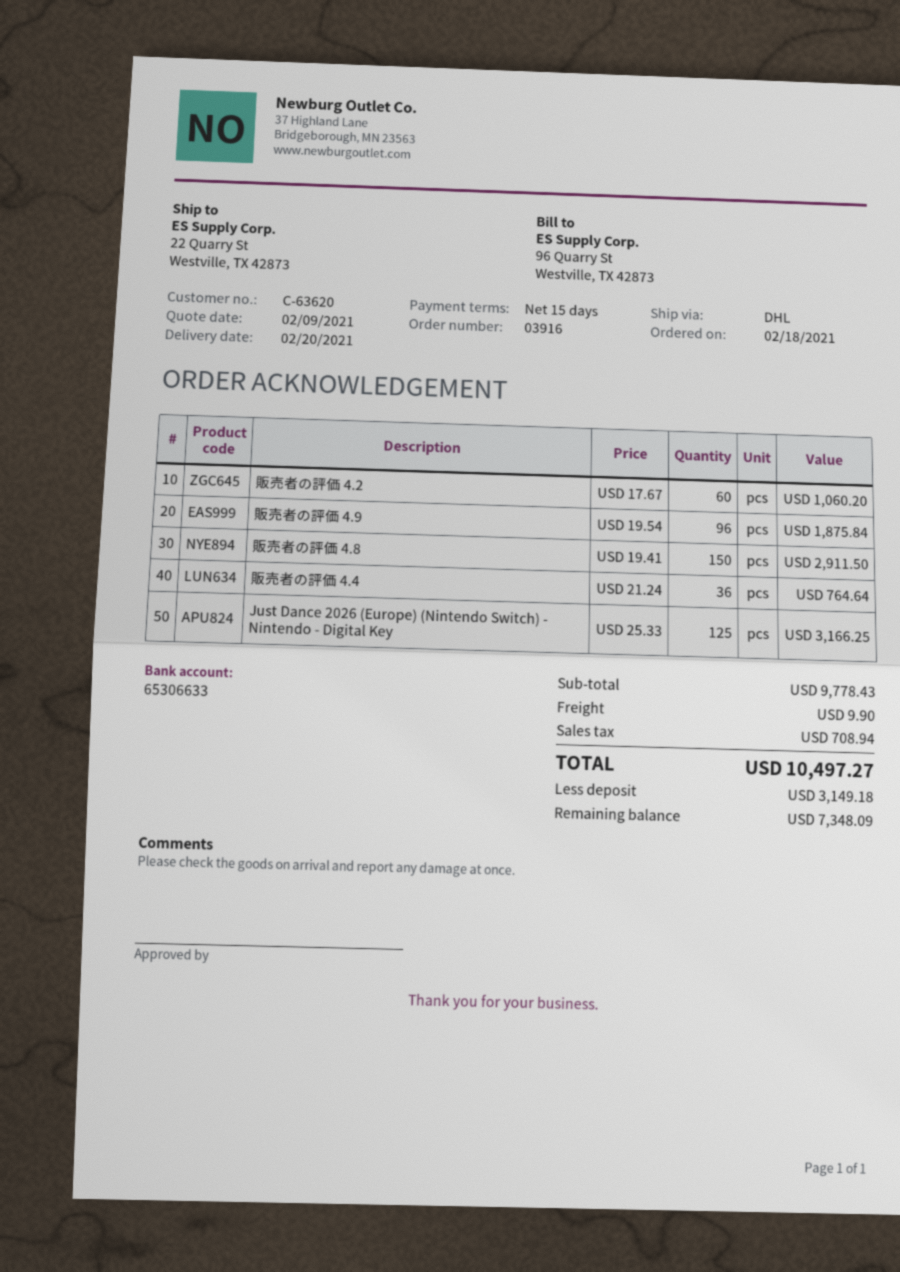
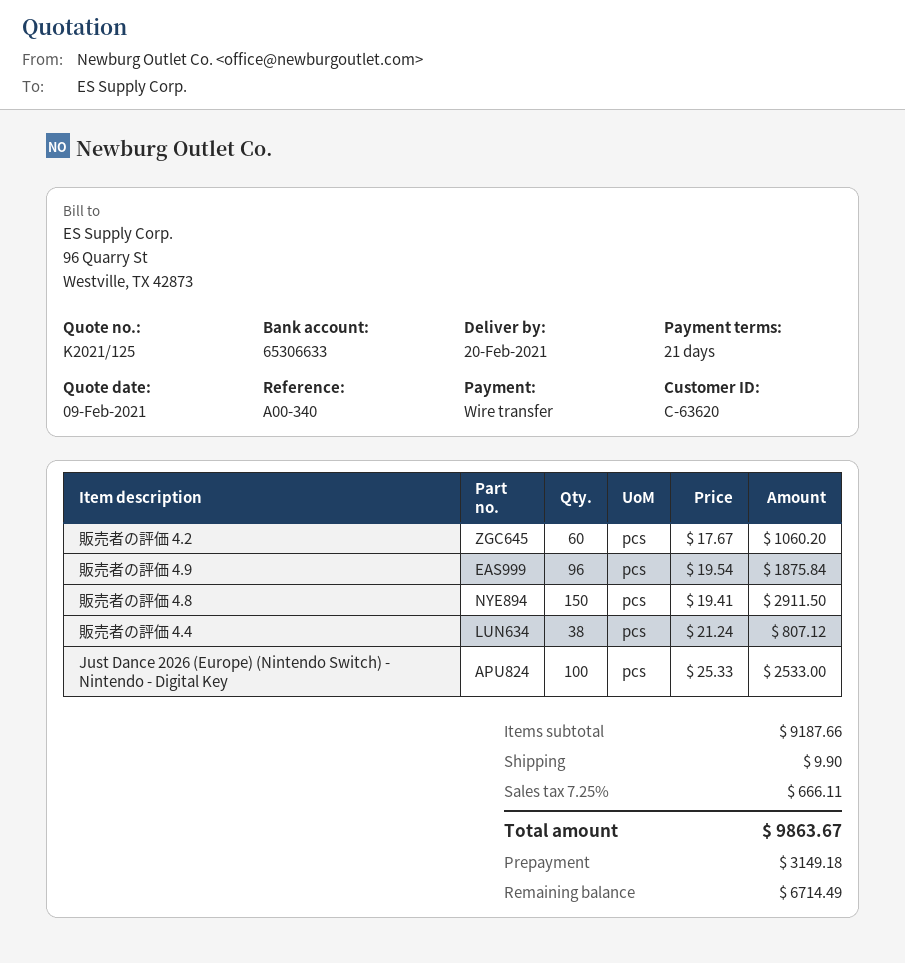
payment terms: 15 days -> 21 days
販売者の評価 4.4: 36 x 21.24 = 764.64 -> 38 x 21.24 = 807.12
Just Dance 2026 (Europe) (Nintendo Switch) - Nintendo - Digital Key: 125 x 25.33 = 3166.25 -> 100 x 25.33 = 2533.00
subtotal: 9778.43 -> 9187.66
tax: 708.94 -> 666.11
total: 10497.27 -> 9863.67
balance: 7348.09 -> 6714.49

